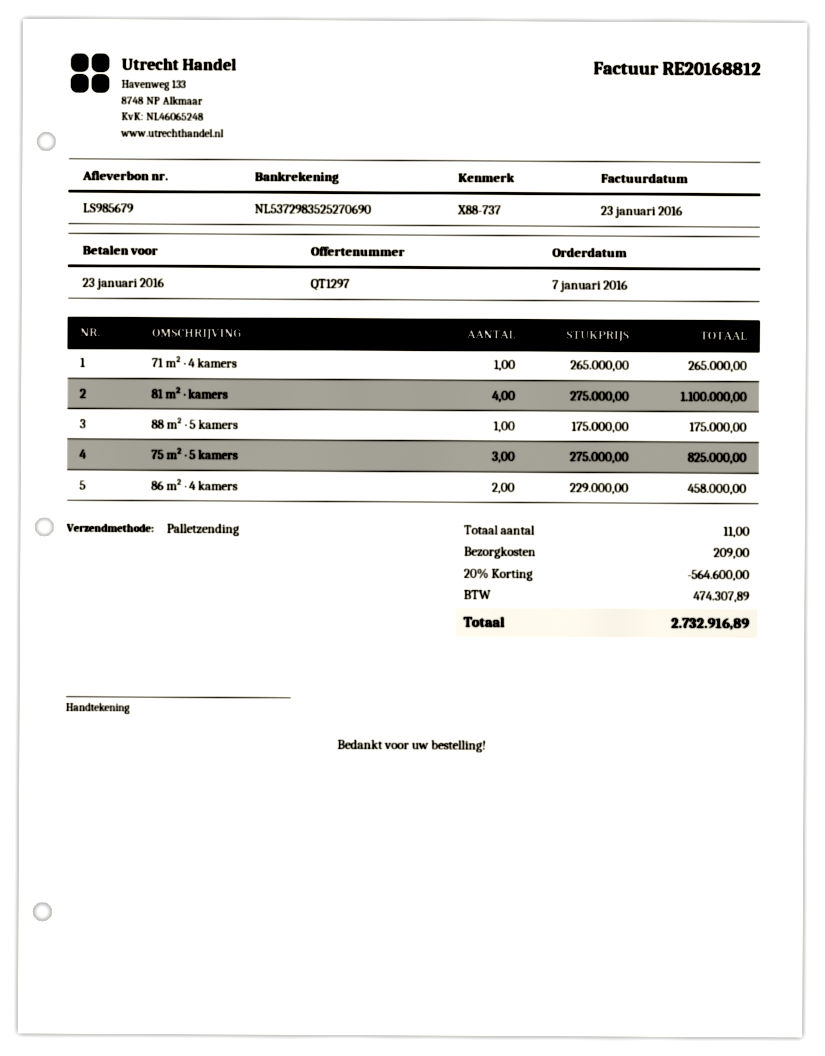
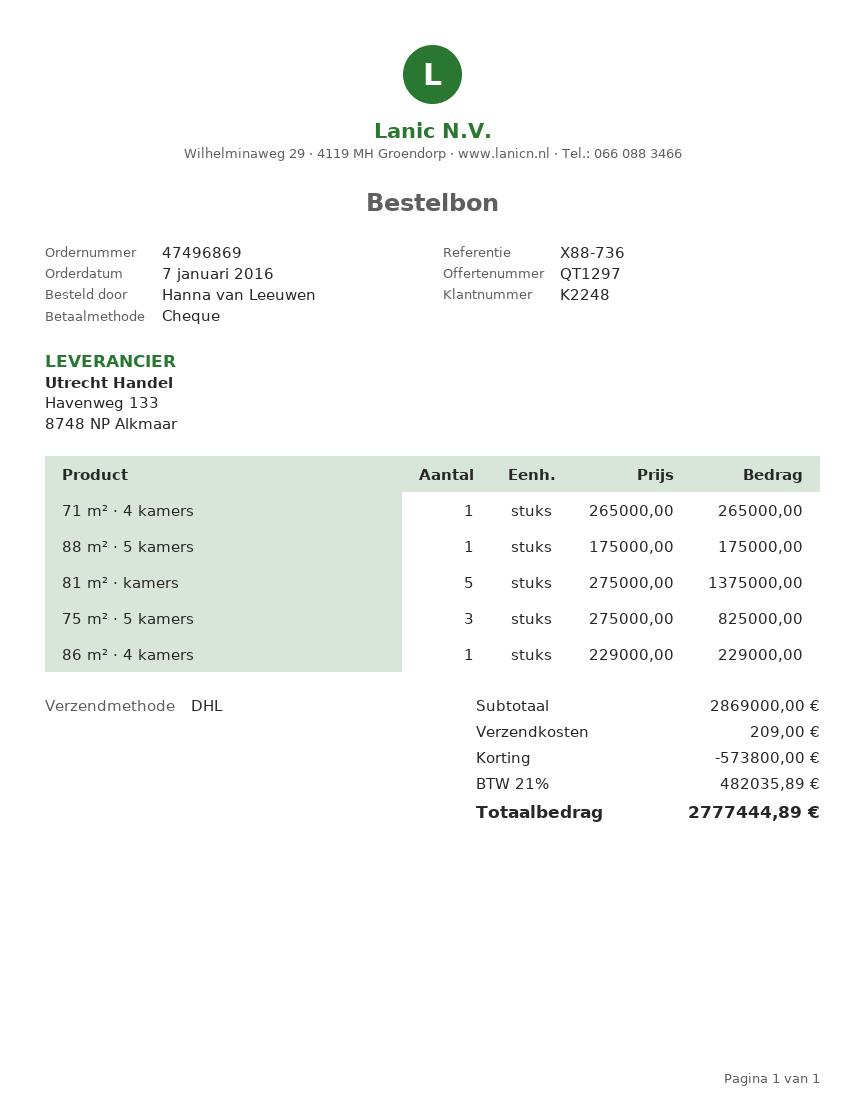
reference: X88-737 -> X88-736
shipping method: pallet freight -> DHL
81 m² · kamers: 4 x 275000.00 = 1100000.00 -> 5 x 275000.00 = 1375000.00
86 m² · 4 kamers: 2 x 229000.00 = 458000.00 -> 1 x 229000.00 = 229000.00
discount: 564600.00 -> 573800.00
tax: 474307.89 -> 482035.89
total: 2732916.89 -> 2777444.89

